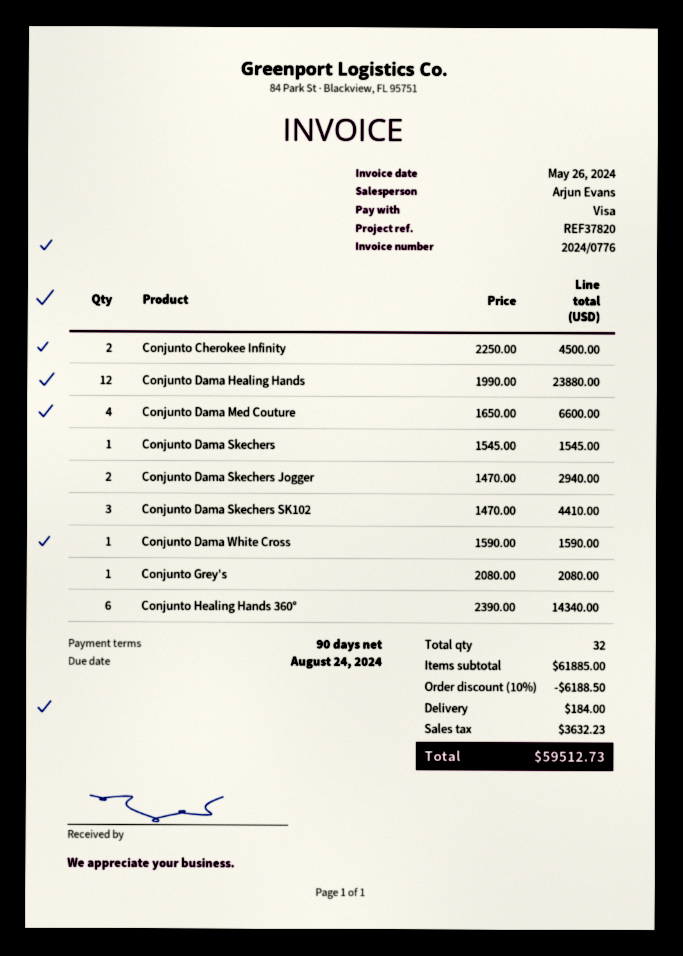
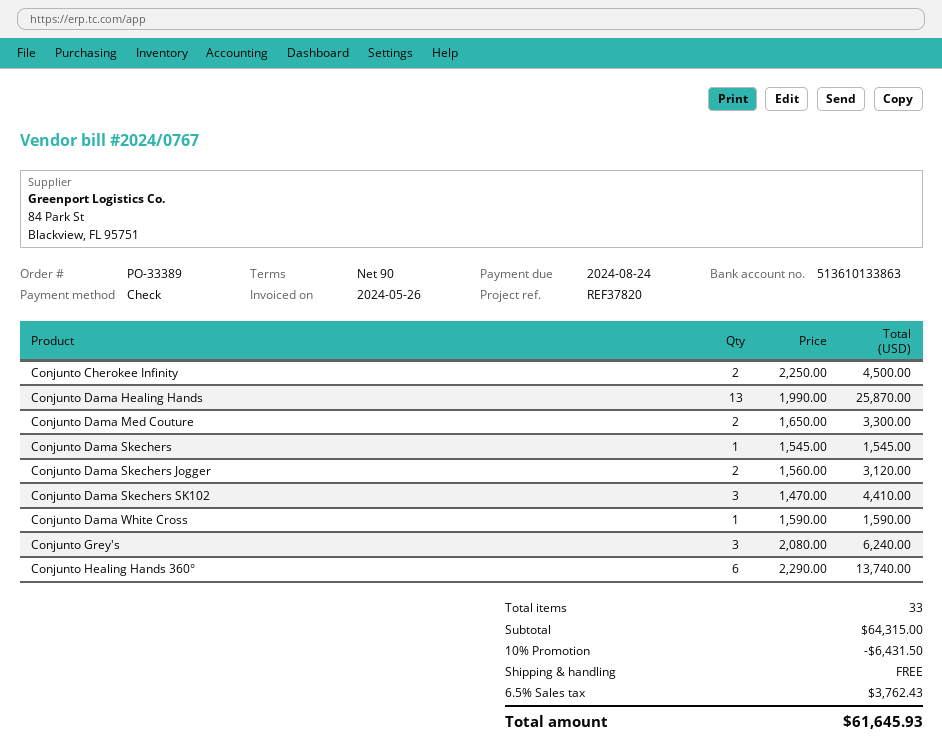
invoice number: 2024/0776 -> 2024/0767
payment method: Visa -> cheque
Conjunto Dama Healing Hands: 12 x 1990.00 = 23880.00 -> 13 x 1990.00 = 25870.00
Conjunto Dama Med Couture: 4 x 1650.00 = 6600.00 -> 2 x 1650.00 = 3300.00
Conjunto Dama Skechers Jogger: 2 x 1470.00 = 2940.00 -> 2 x 1560.00 = 3120.00
Conjunto Grey's: 1 x 2080.00 = 2080.00 -> 3 x 2080.00 = 6240.00
Conjunto Healing Hands 360°: 6 x 2390.00 = 14340.00 -> 6 x 2290.00 = 13740.00
total quantity: 32 -> 33
subtotal: 61885.00 -> 64315.00
discount: 10% = 6188.50 -> 10% = 6431.50
shipping: 184.00 -> 0.00
tax: 3632.23 -> 3762.43
total: 59512.73 -> 61645.93

